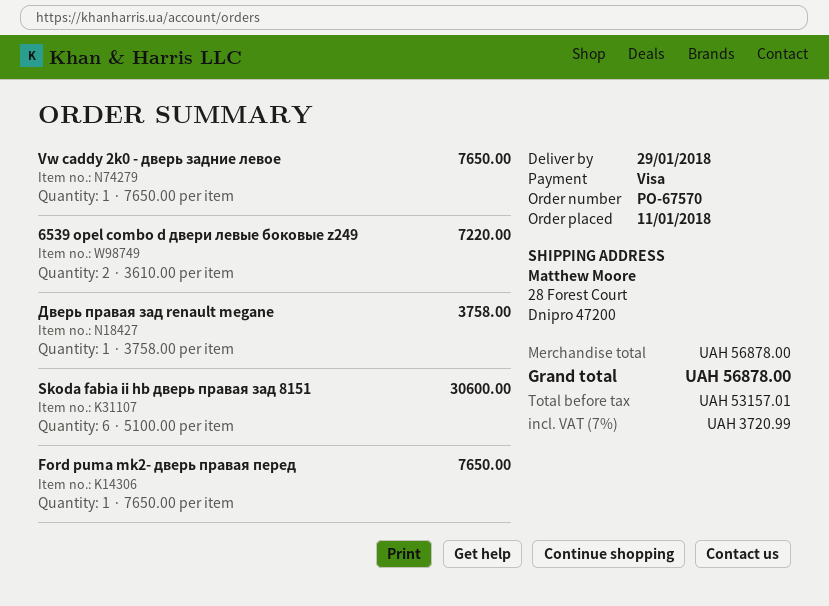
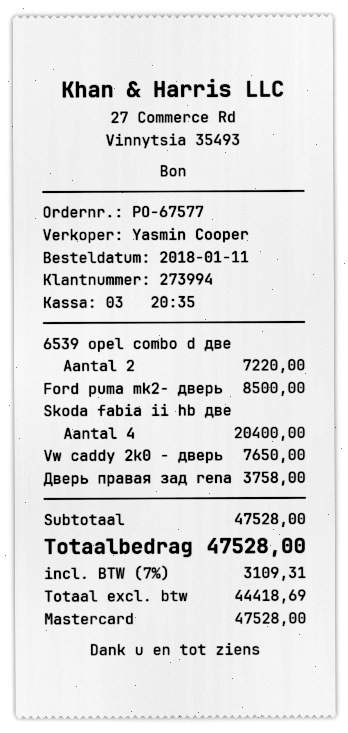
order number: PO-67570 -> PO-67577
payment method: Visa -> Mastercard
Skoda fabia ii hb дверь правая зад 8151: 6 for 30600.00 -> 4 for 20400.00
Ford puma mk2- дверь правая перед: 1 for 7650.00 -> 1 for 8500.00
subtotal: 56878.00 -> 47528.00
net: 53157.01 -> 44418.69
tax: 7% = 3720.99 -> 7% = 3109.31
total: 56878.00 -> 47528.00

